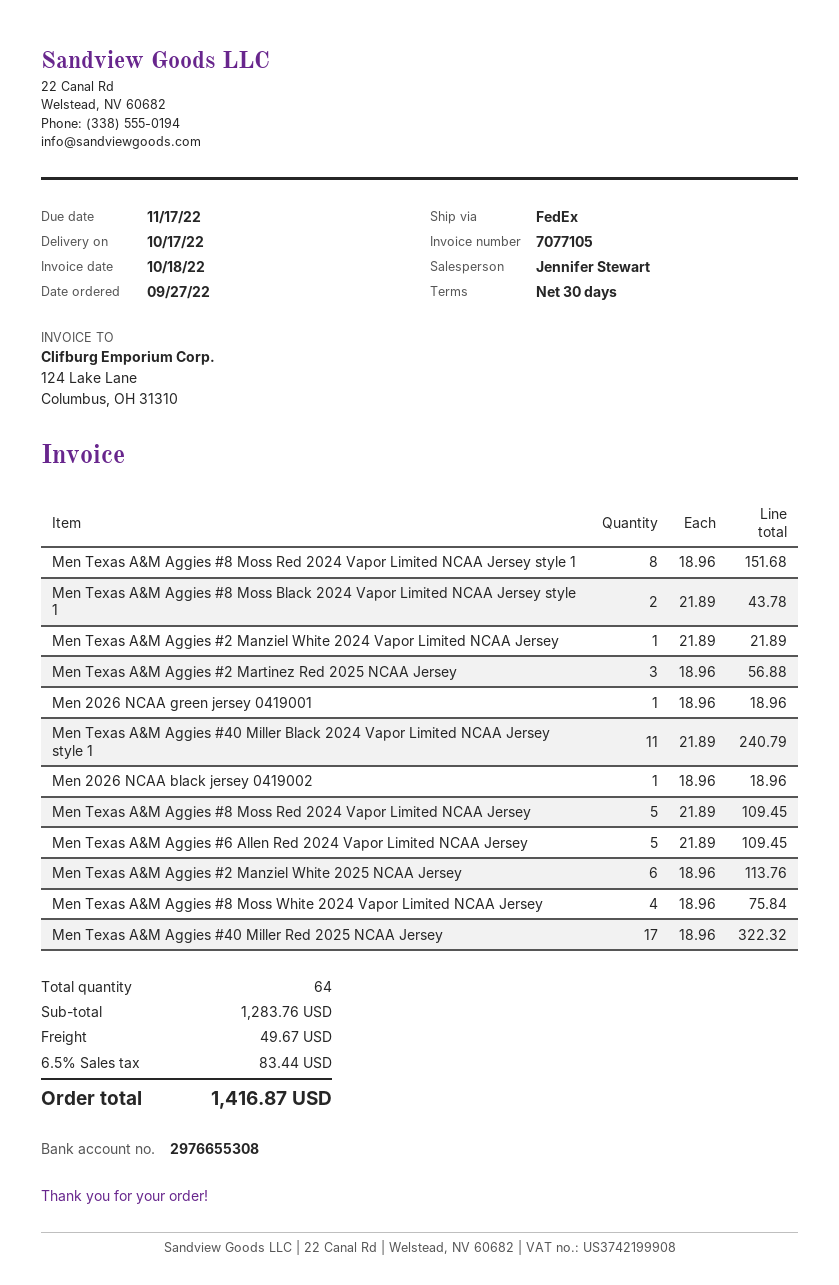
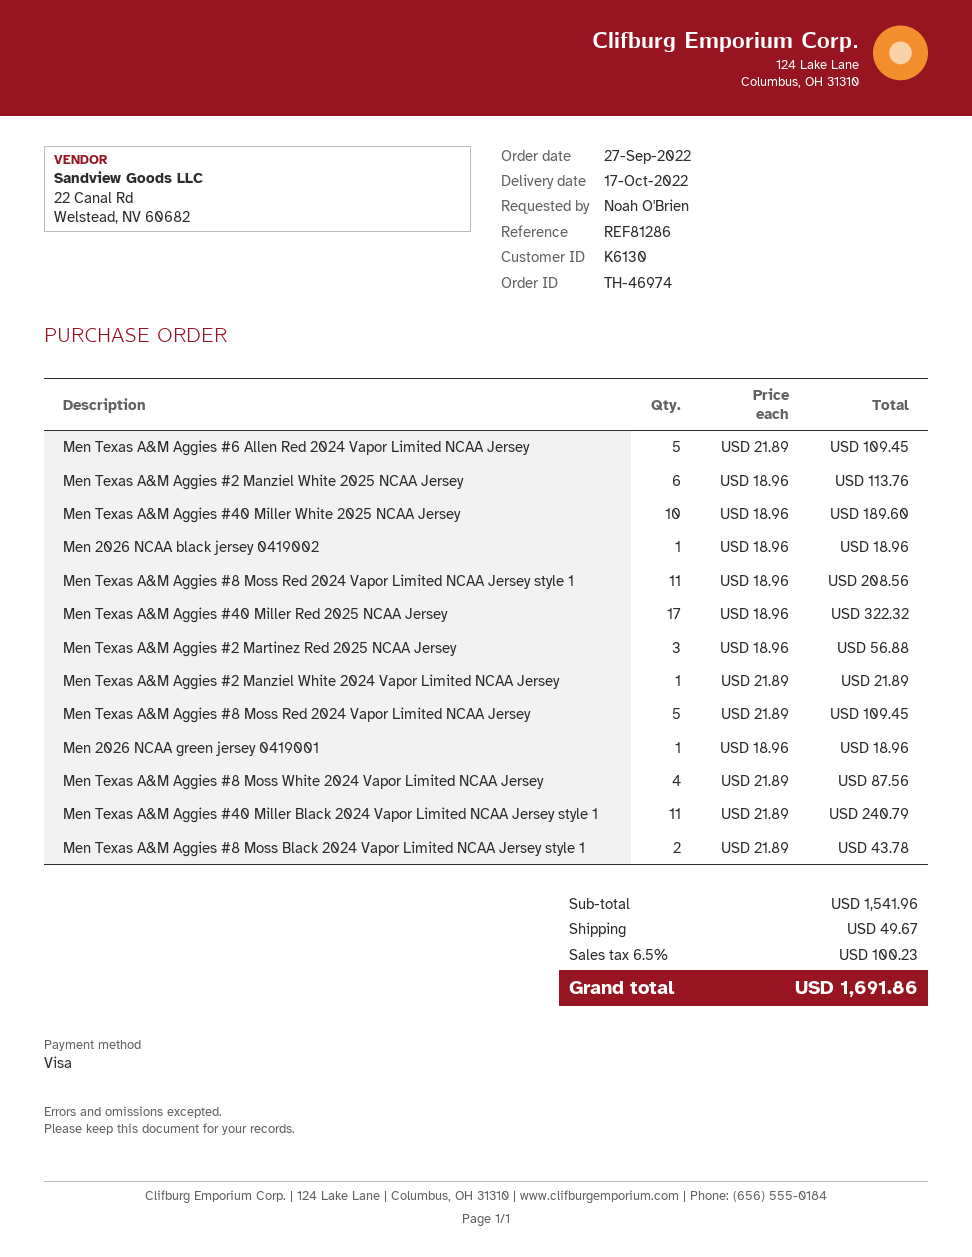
Men Texas A&M Aggies #8 Moss Red 2024 Vapor Limited NCAA Jersey style 1: 8 x 18.96 = 151.68 -> 11 x 18.96 = 208.56
Men Texas A&M Aggies #8 Moss White 2024 Vapor Limited NCAA Jersey: 4 x 18.96 = 75.84 -> 4 x 21.89 = 87.56
Men Texas A&M Aggies #40 Miller White 2025 NCAA Jersey: none -> 10 x 18.96 = 189.60
subtotal: 1283.76 -> 1541.96
tax: 6.5% = 83.44 -> 6.5% = 100.23
total: 1416.87 -> 1691.86

